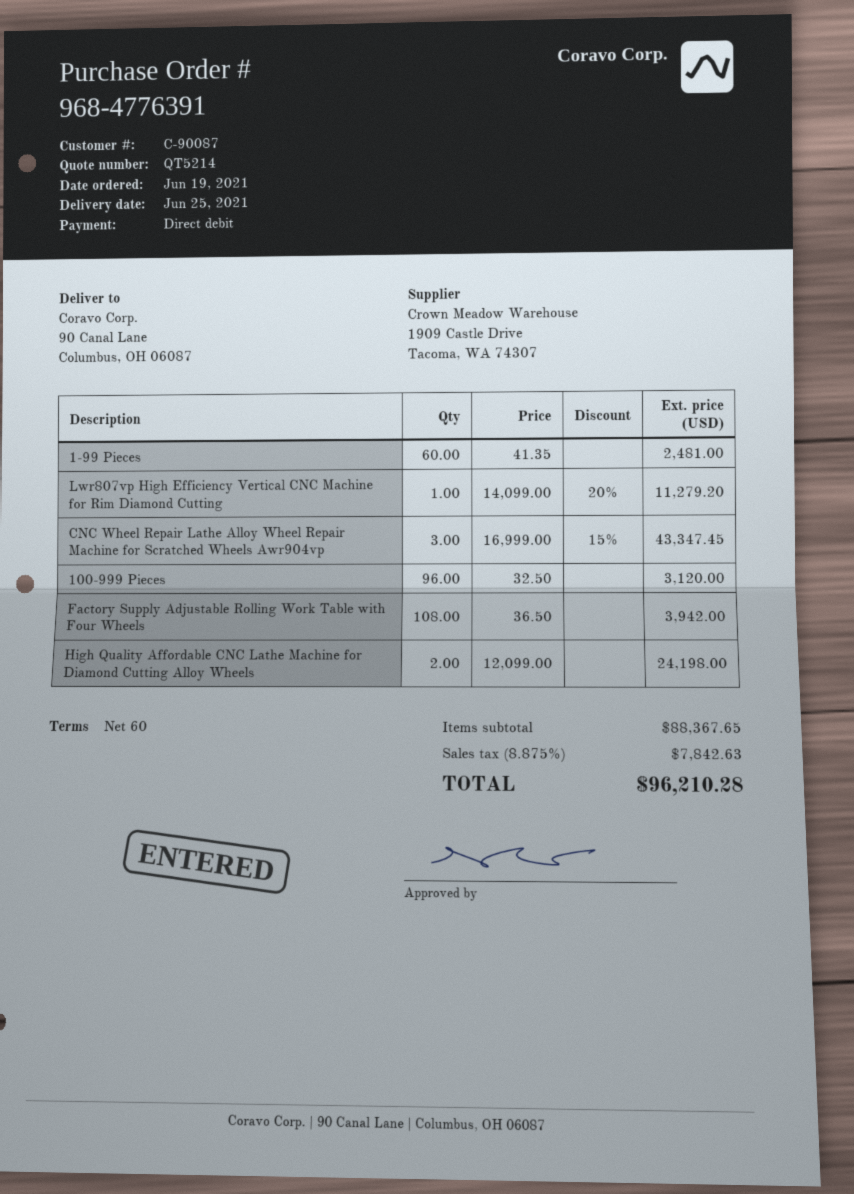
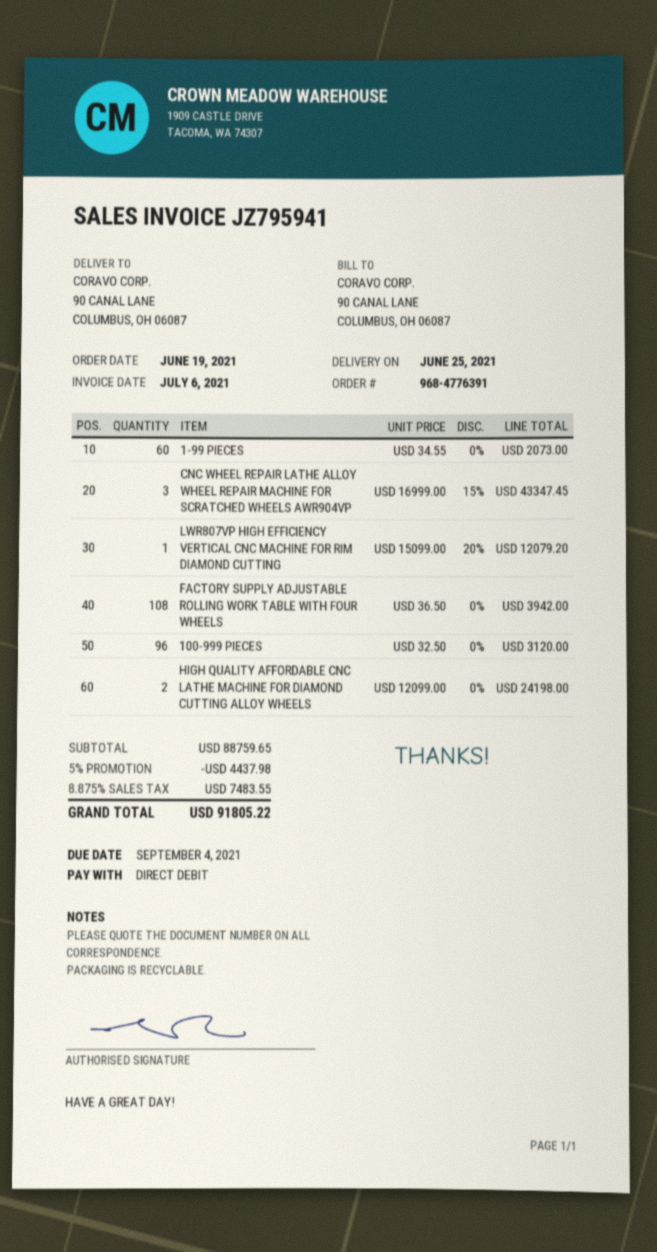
1-99 Pieces: 60 x 41.35 = 2481.00 -> 60 x 34.55 = 2073.00
Lwr807vp High Efficiency Vertical CNC Machine for Rim Diamond Cutting: 1 x 14099.00 - 20% = 11279.20 -> 1 x 15099.00 - 20% = 12079.20
subtotal: 88367.65 -> 88759.65
discount: none -> 5% = 4437.98
tax: 8.875% = 7842.63 -> 8.875% = 7483.55
total: 96210.28 -> 91805.22

